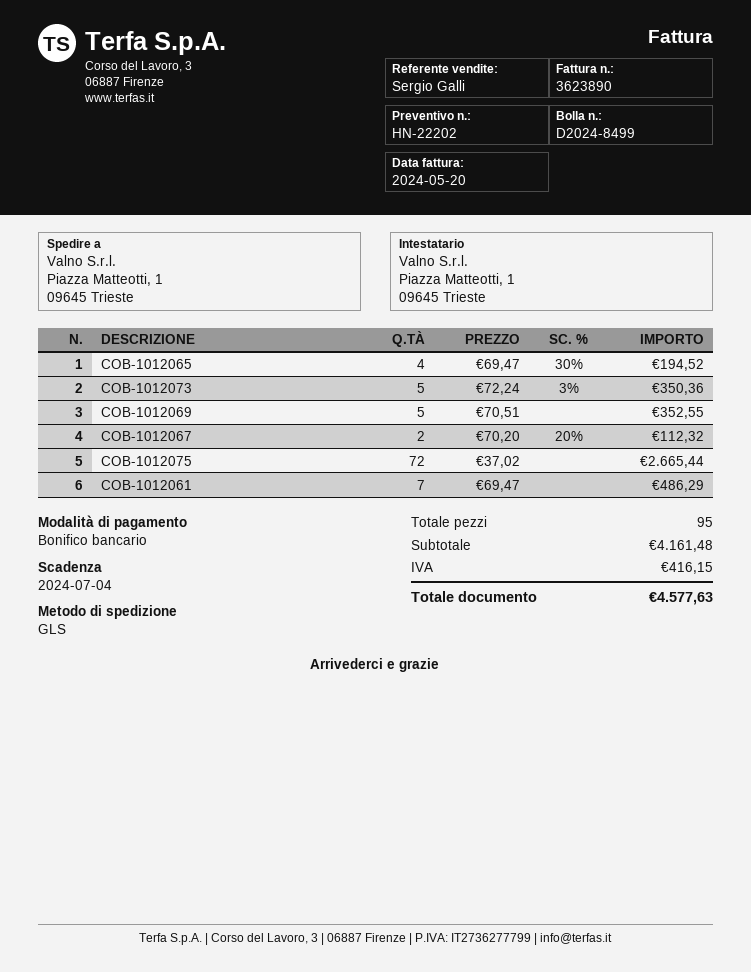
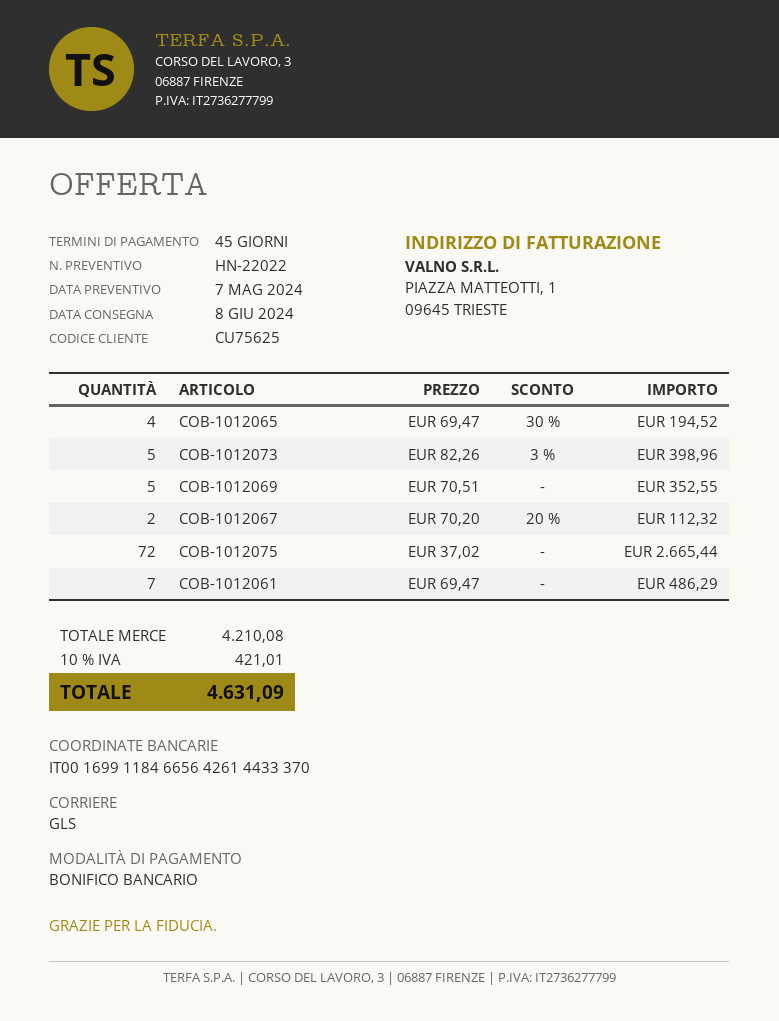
quote number: HN-22202 -> HN-22022
COB-1012073: 5 x 72.24 - 3% = 350.36 -> 5 x 82.26 - 3% = 398.96
subtotal: 4161.48 -> 4210.08
tax: 416.15 -> 421.01
total: 4577.63 -> 4631.09

